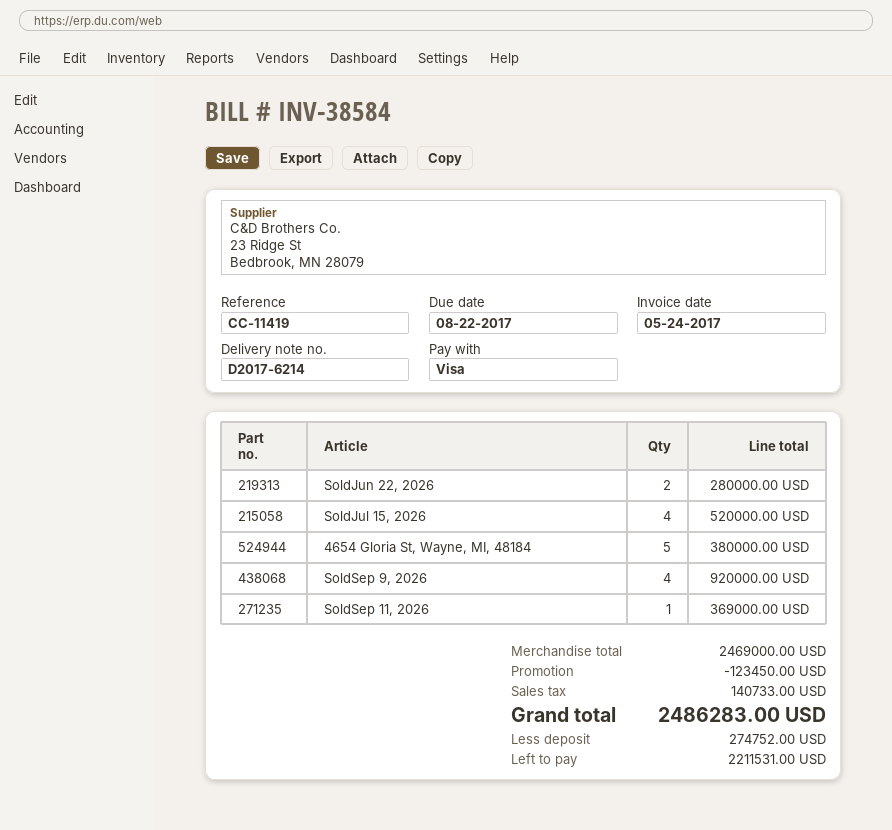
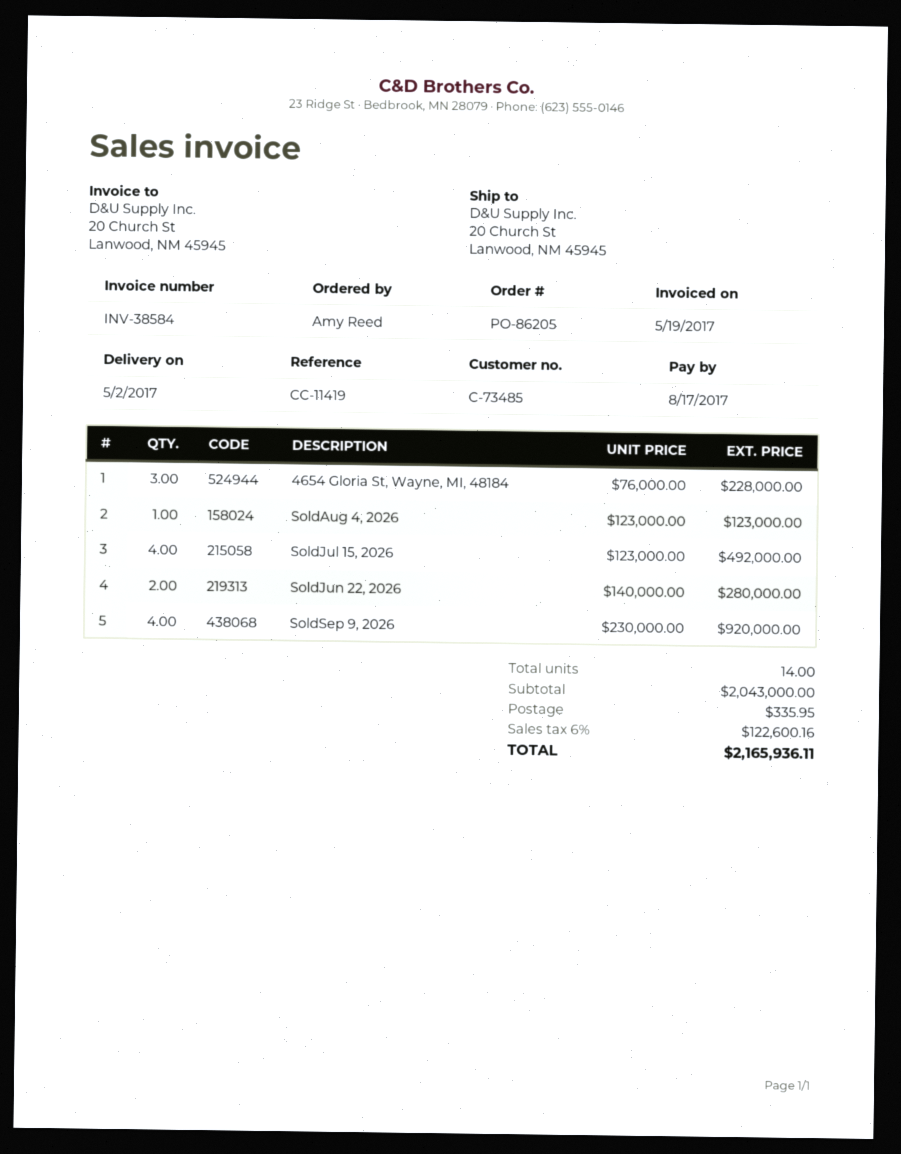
invoice date: 2017-05-24 -> 2017-05-19
due date: 2017-08-22 -> 2017-08-17
SoldJul 15, 2026: 4 for 520000.00 -> 4 for 492000.00
4654 Gloria St, Wayne, MI, 48184: 5 for 380000.00 -> 3 for 228000.00
SoldSep 11, 2026: 1 for 369000.00 -> none
SoldAug 4, 2026: none -> 1 for 123000.00
subtotal: 2469000.00 -> 2043000.00
discount: 123450.00 -> none
shipping: none -> 335.95
tax: 140733.00 -> 122600.16
total: 2486283.00 -> 2165936.11

